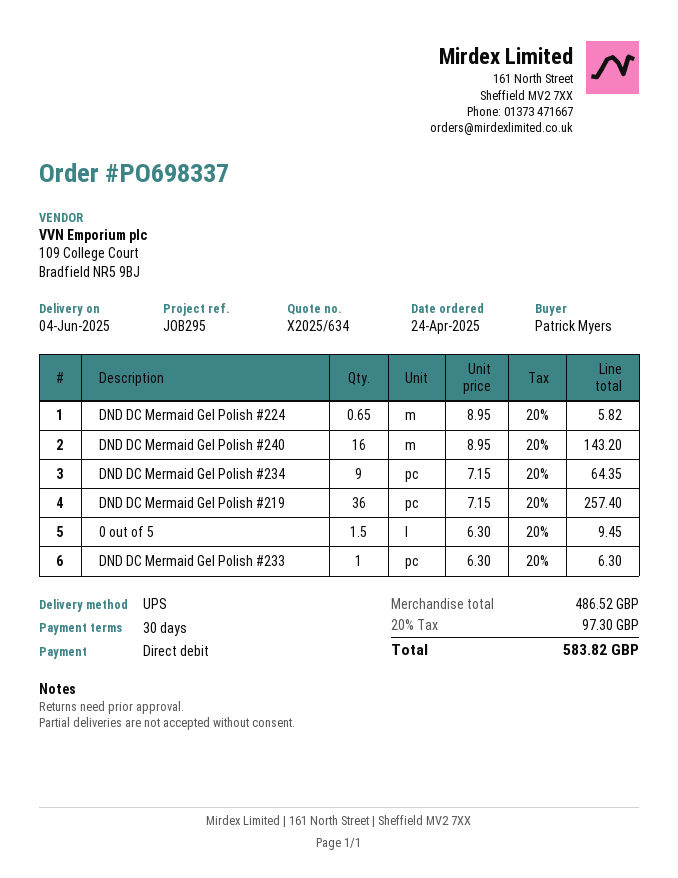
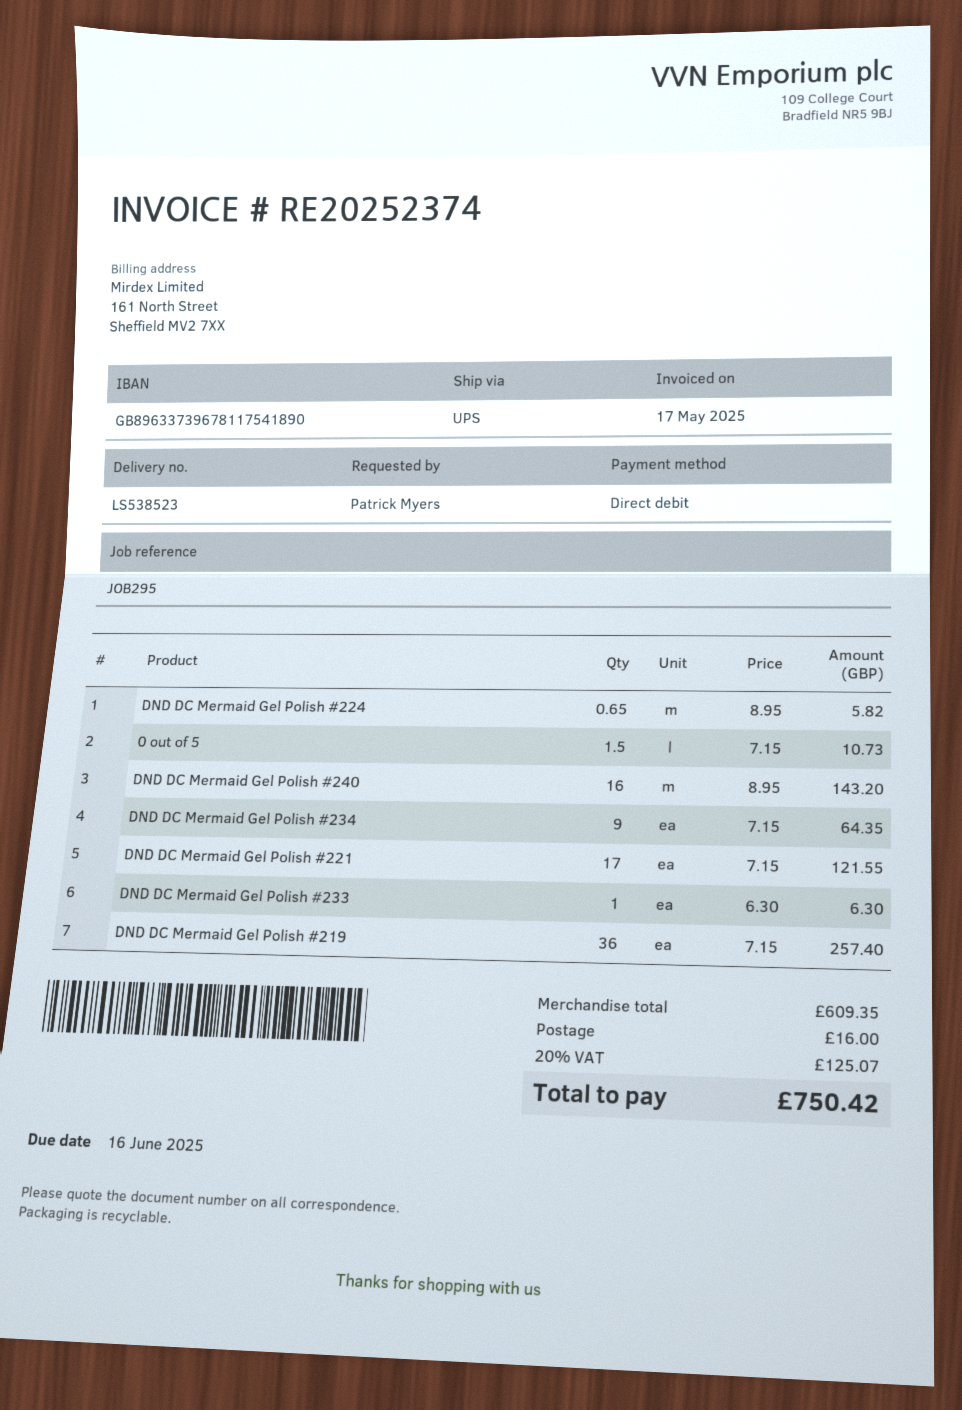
0 out of 5: 1.5 x 6.30 = 9.45 -> 1.5 x 7.15 = 10.73
DND DC Mermaid Gel Polish #221: none -> 17 x 7.15 = 121.55
subtotal: 486.52 -> 609.35
shipping: none -> 16.00
tax: 20% = 97.30 -> 20% = 125.07
total: 583.82 -> 750.42

